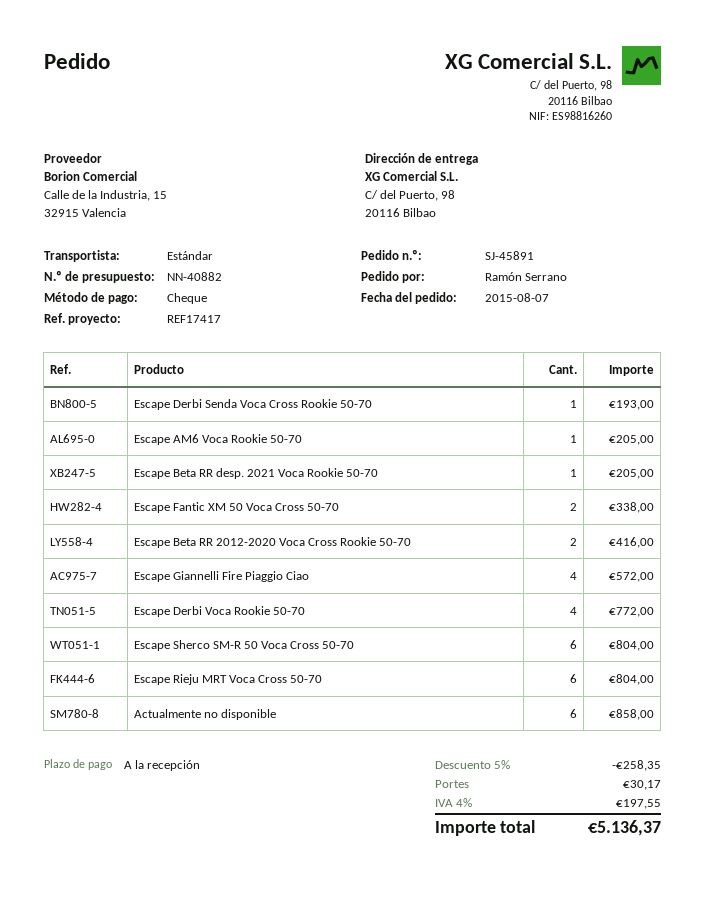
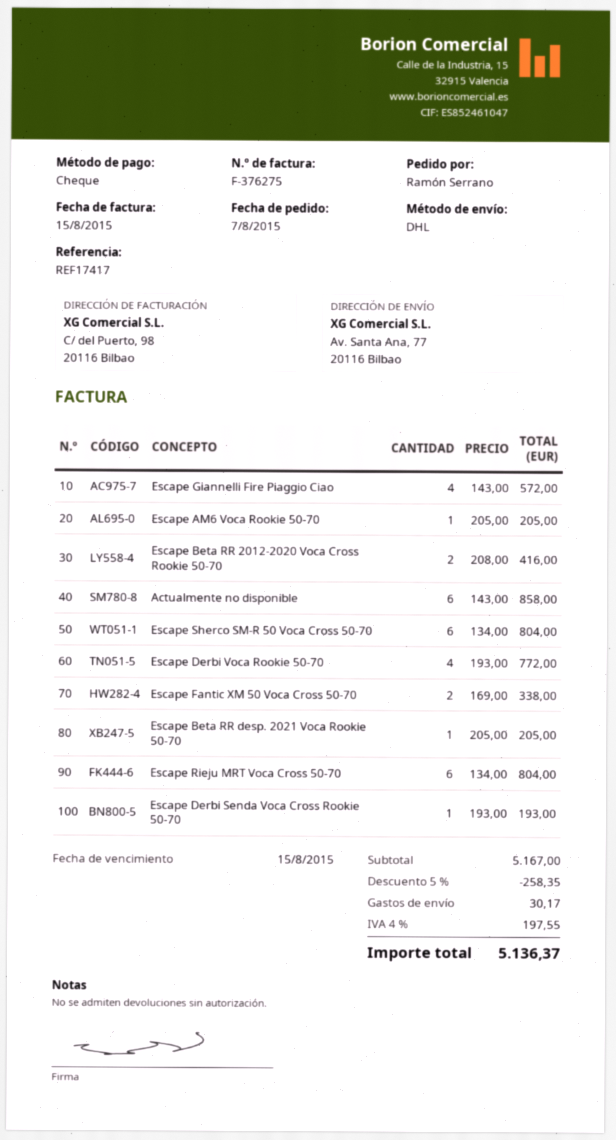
shipping method: standard -> DHL
ship to: C/ del Puerto, 98, 20116 Bilbao -> Av. Santa Ana, 77, 20116 Bilbao

